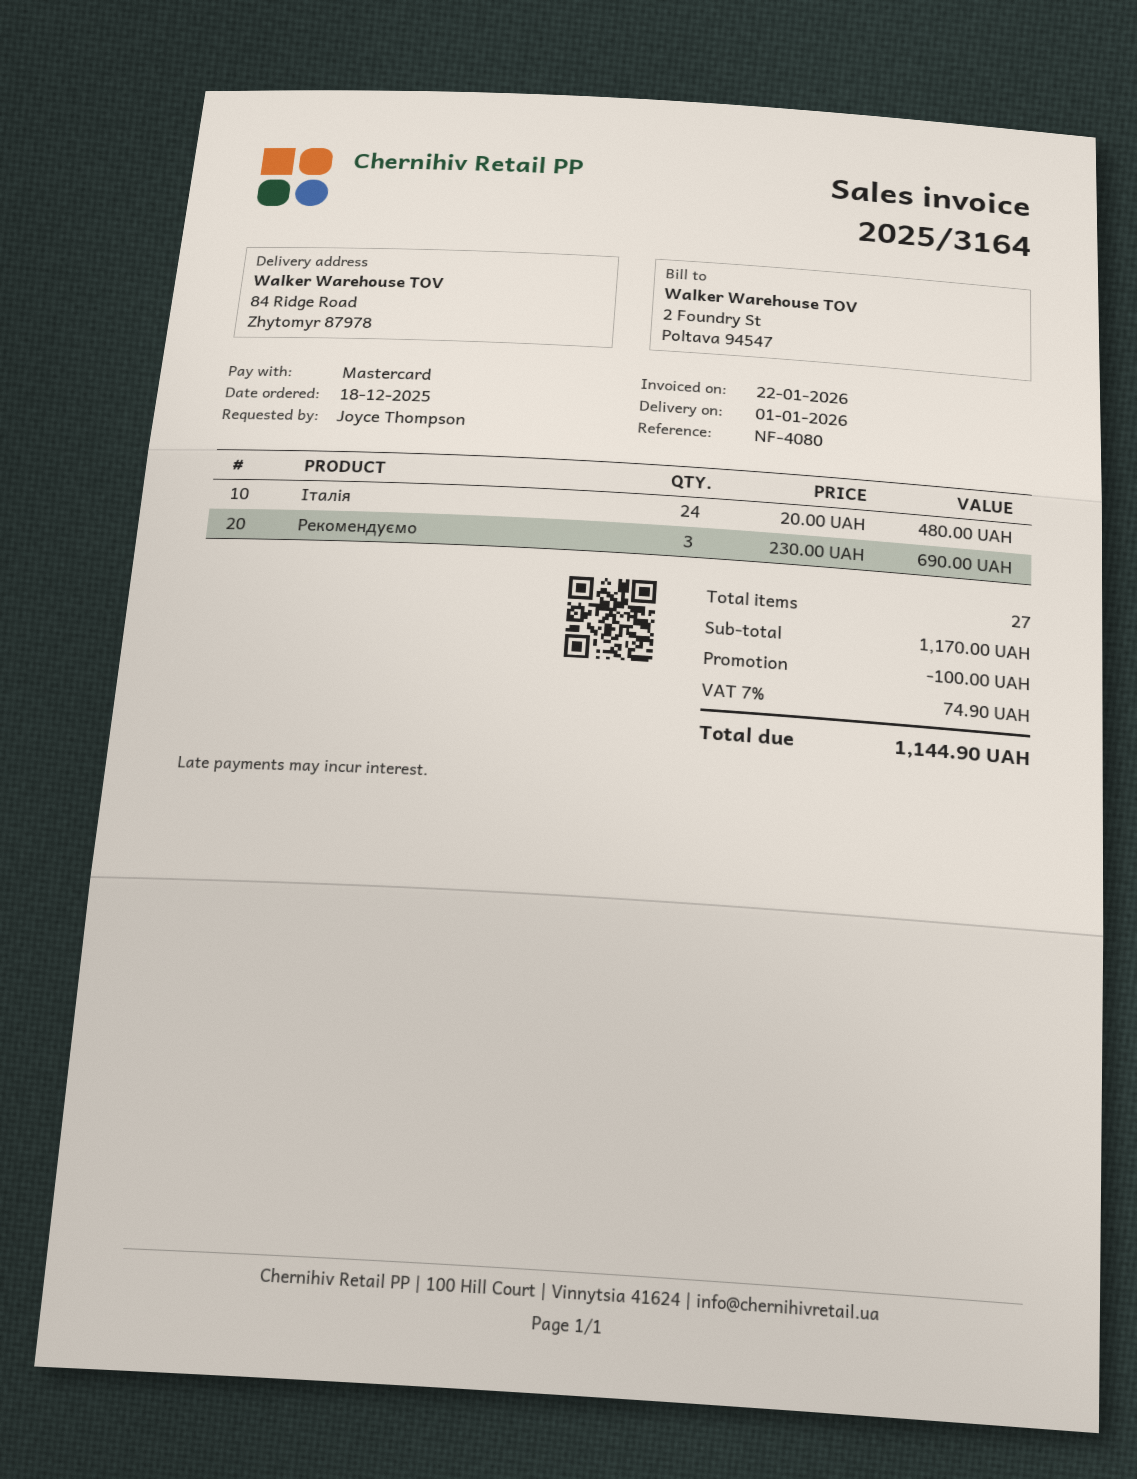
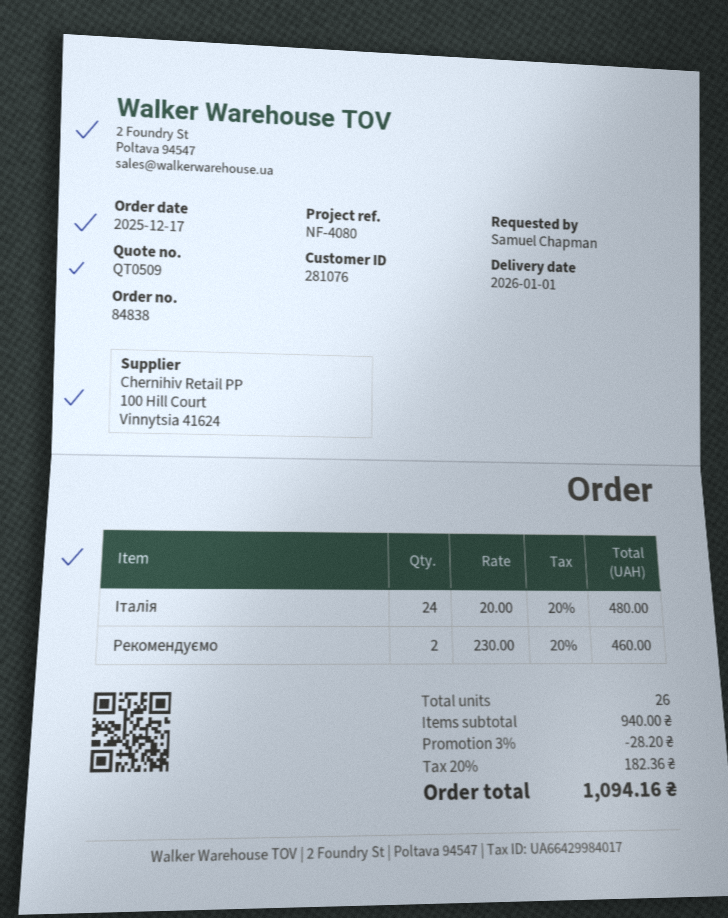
order date: 2025-12-18 -> 2025-12-17
ordered by: Joyce Thompson -> Samuel Chapman
Рекомендуємо: 3 x 230.00 = 690.00 -> 2 x 230.00 = 460.00
total quantity: 27 -> 26
subtotal: 1170.00 -> 940.00
discount: 100.00 -> 28.20
tax: 7% = 74.90 -> 20% = 182.36
total: 1144.90 -> 1094.16

